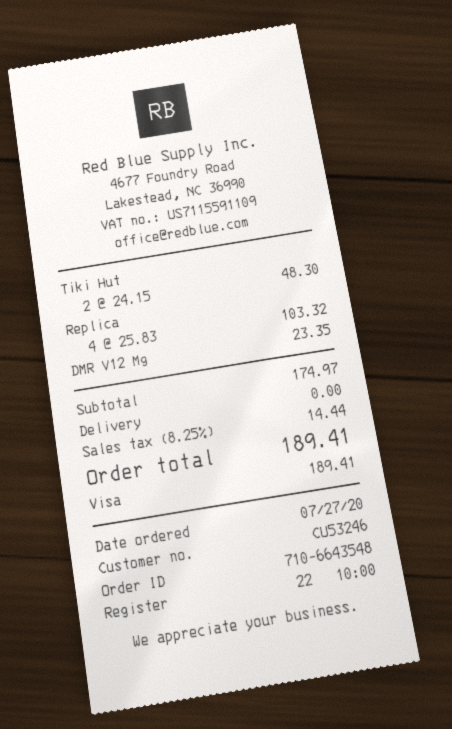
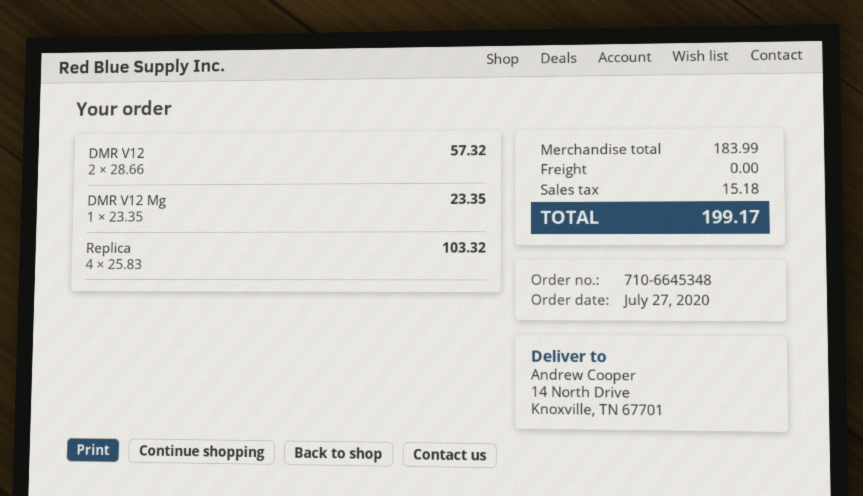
order number: 710-6643548 -> 710-6645348
Tiki Hut: 2 x 24.15 = 48.30 -> none
DMR V12: none -> 2 x 28.66 = 57.32
subtotal: 174.97 -> 183.99
tax: 14.44 -> 15.18
total: 189.41 -> 199.17

